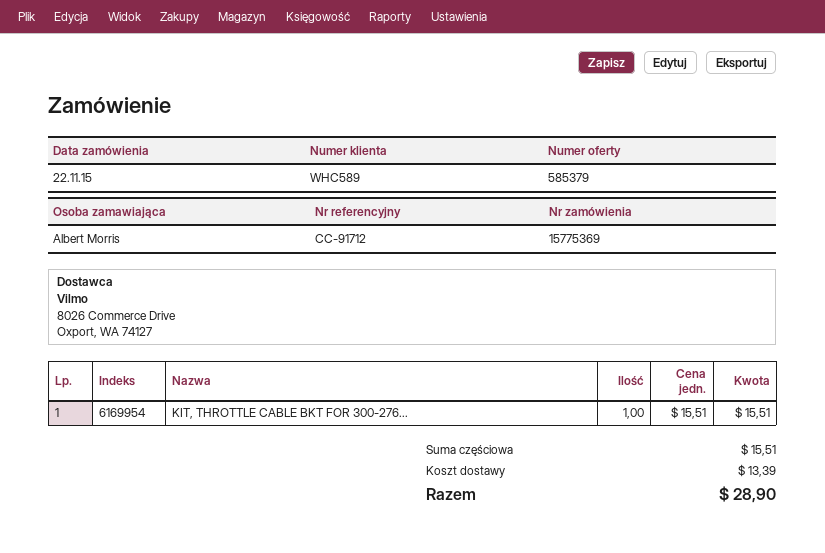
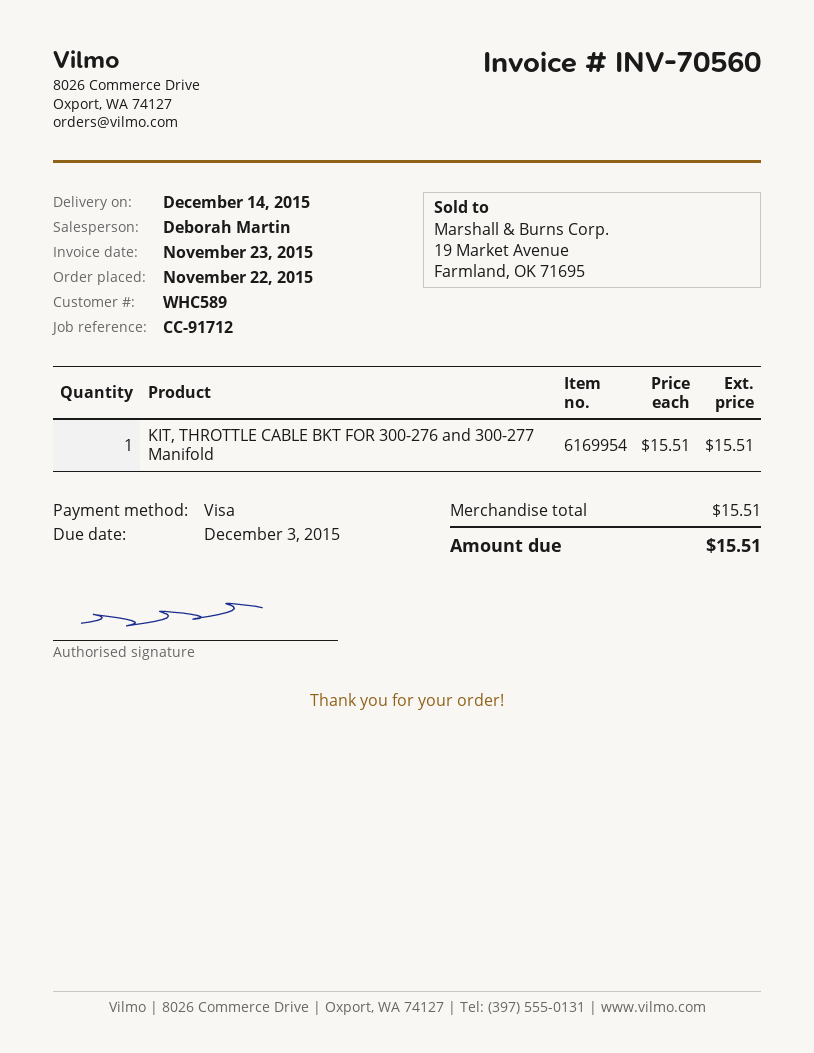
shipping: 13.39 -> none
total: 28.90 -> 15.51

